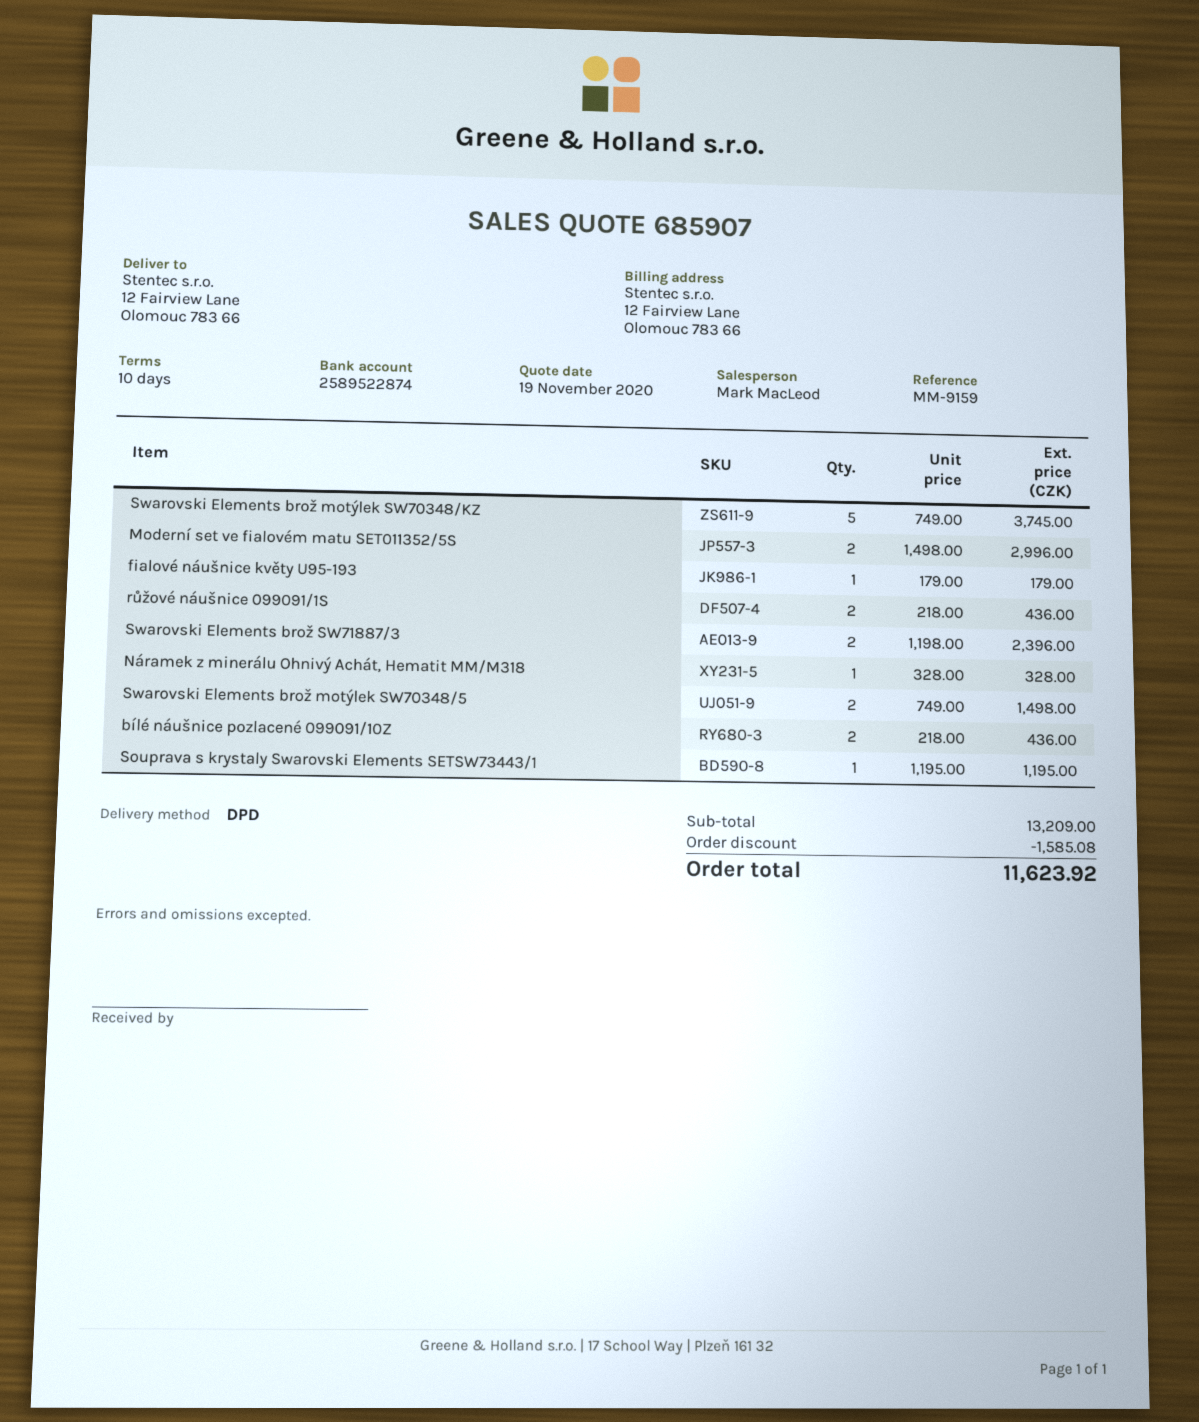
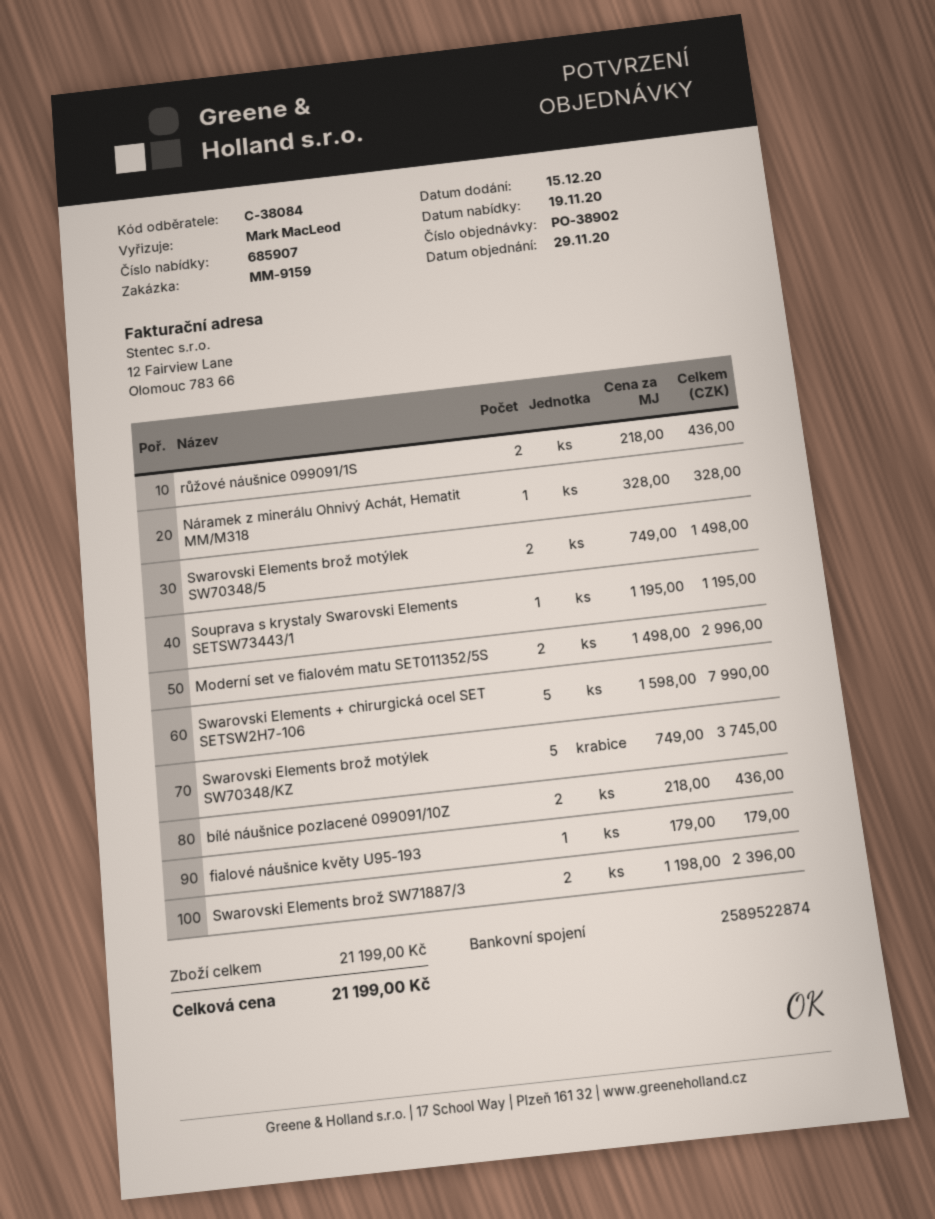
Swarovski Elements + chirurgická ocel SET SETSW2H7-106: none -> 5 x 1598.00 = 7990.00
subtotal: 13209.00 -> 21199.00
discount: 1585.08 -> none
total: 11623.92 -> 21199.00

